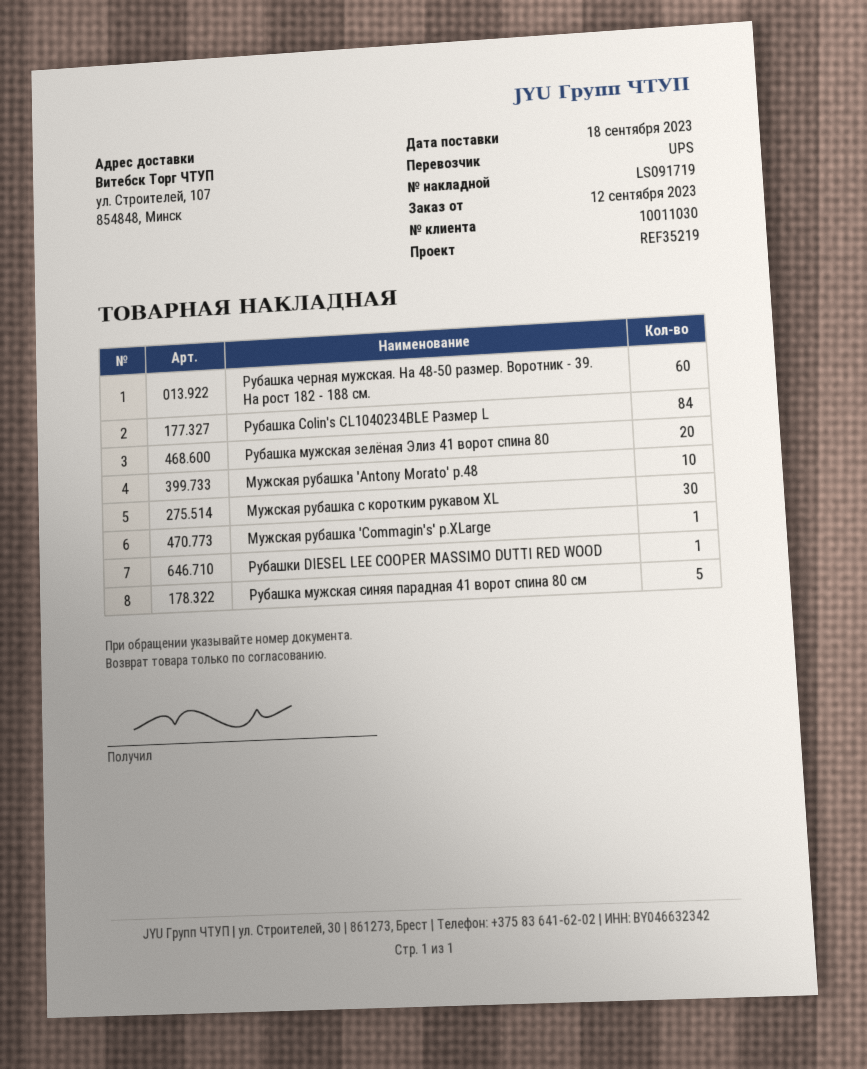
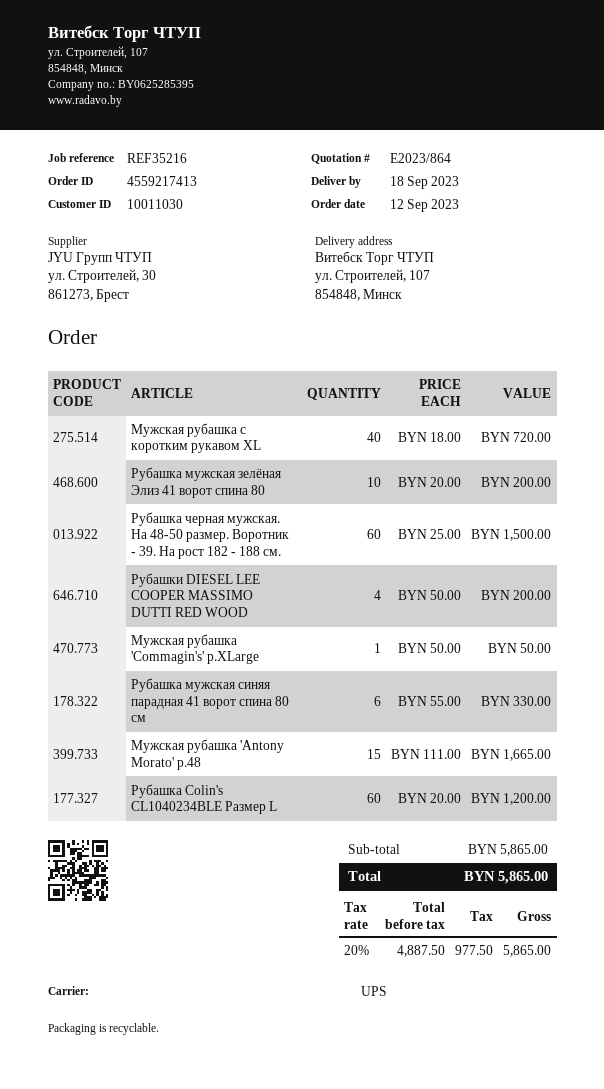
reference: REF35219 -> REF35216
Рубашка Colin's CL1040234BLE Размер L: 84 -> 60
Рубашка мужская зелёная Элиз 41 ворот спина 80: 20 -> 10
Мужская рубашка 'Antony Morato' р.48: 10 -> 15
Мужская рубашка с коротким рукавом XL: 30 -> 40
Рубашки DIESEL LEE COOPER MASSIMO DUTTI RED WOOD: 1 -> 4
Рубашка мужская синяя парадная 41 ворот спина 80 см: 5 -> 6

